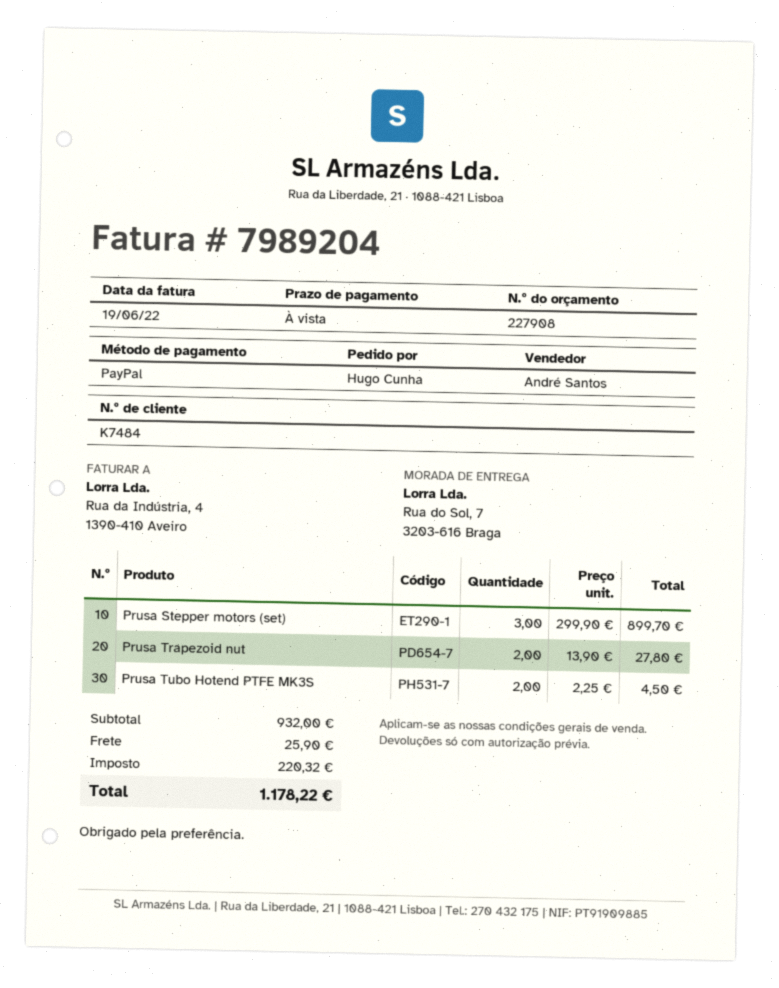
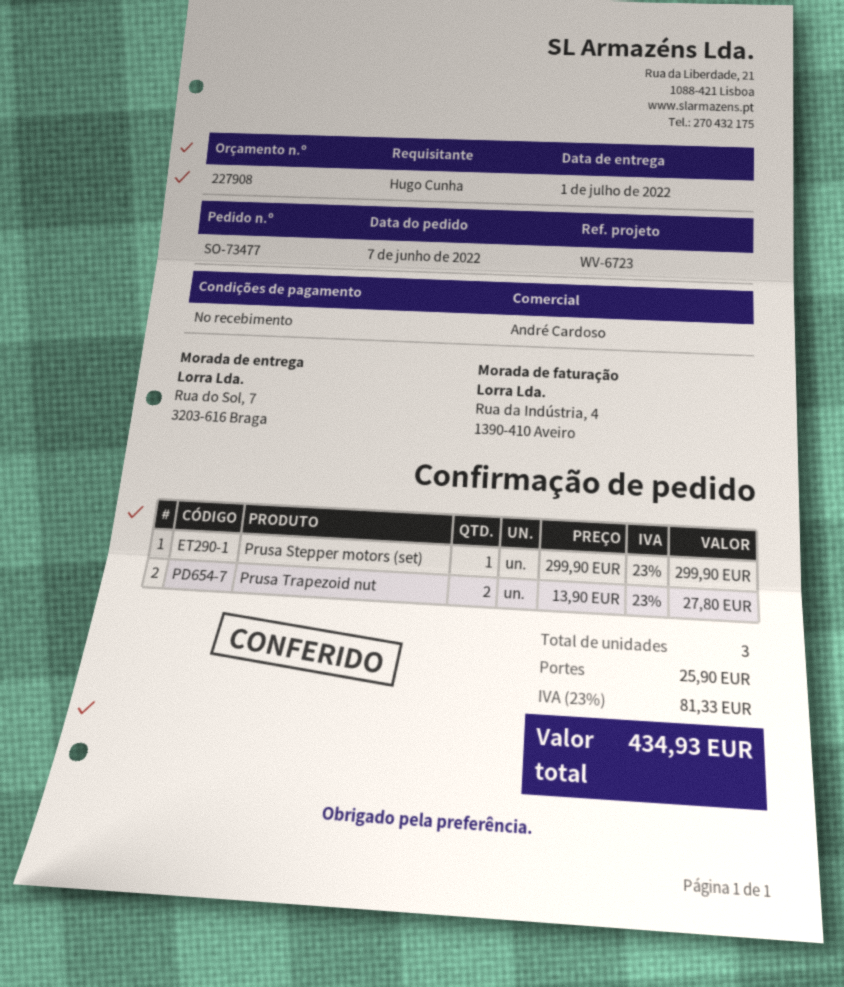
sales rep: André Santos -> André Cardoso
Prusa Stepper motors (set): 3 x 299.90 = 899.70 -> 1 x 299.90 = 299.90
Prusa Tubo Hotend PTFE MK3S: 2 x 2.25 = 4.50 -> none
tax: 220.32 -> 81.33
total: 1178.22 -> 434.93

